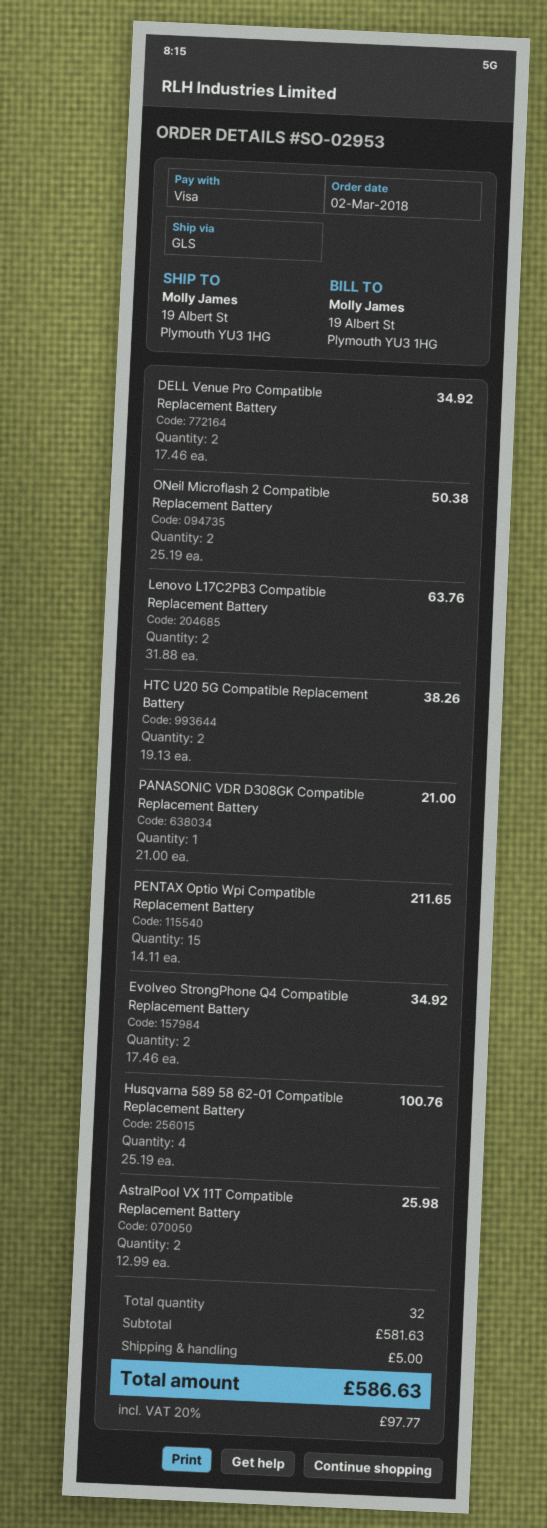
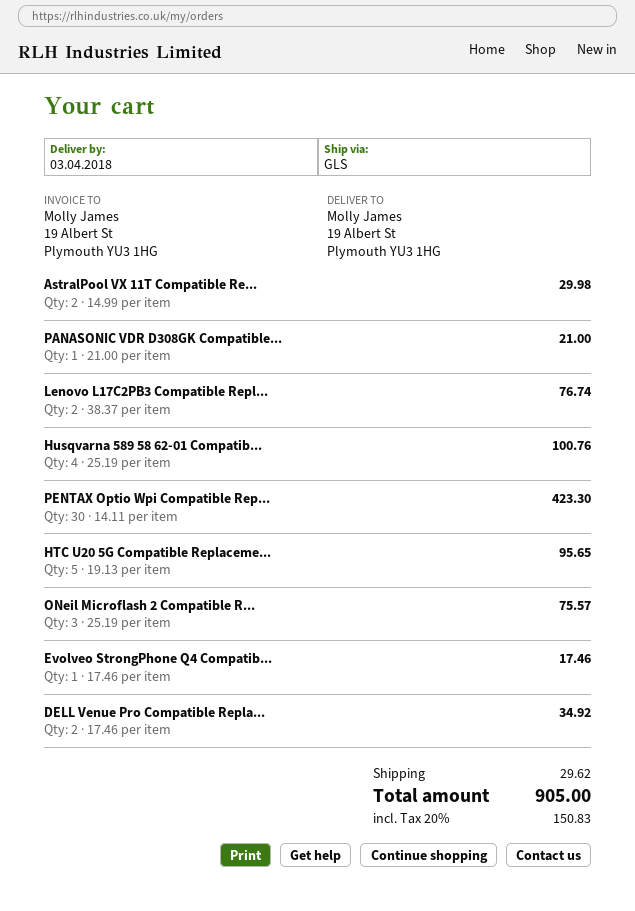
ONeil Microflash 2 Compatible Replacement Battery: 2 x 25.19 = 50.38 -> 3 x 25.19 = 75.57
Lenovo L17C2PB3 Compatible Replacement Battery: 2 x 31.88 = 63.76 -> 2 x 38.37 = 76.74
HTC U20 5G Compatible Replacement Battery: 2 x 19.13 = 38.26 -> 5 x 19.13 = 95.65
PENTAX Optio Wpi Compatible Replacement Battery: 15 x 14.11 = 211.65 -> 30 x 14.11 = 423.30
Evolveo StrongPhone Q4 Compatible Replacement Battery: 2 x 17.46 = 34.92 -> 1 x 17.46 = 17.46
AstralPool VX 11T Compatible Replacement Battery: 2 x 12.99 = 25.98 -> 2 x 14.99 = 29.98
shipping: 5.00 -> 29.62
tax: 20% = 97.77 -> 20% = 150.83
total: 586.63 -> 905.00

